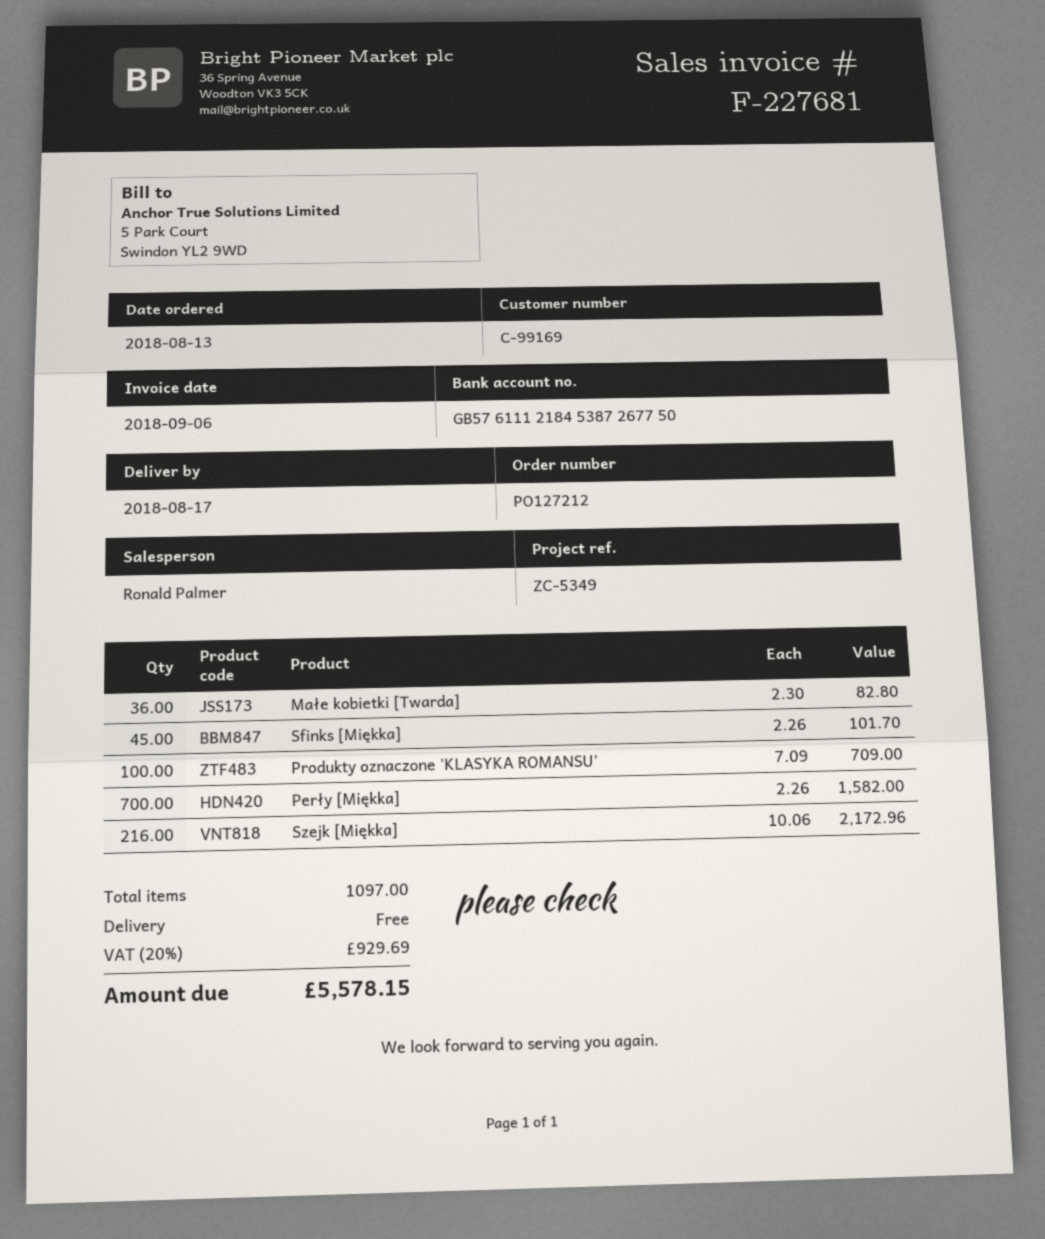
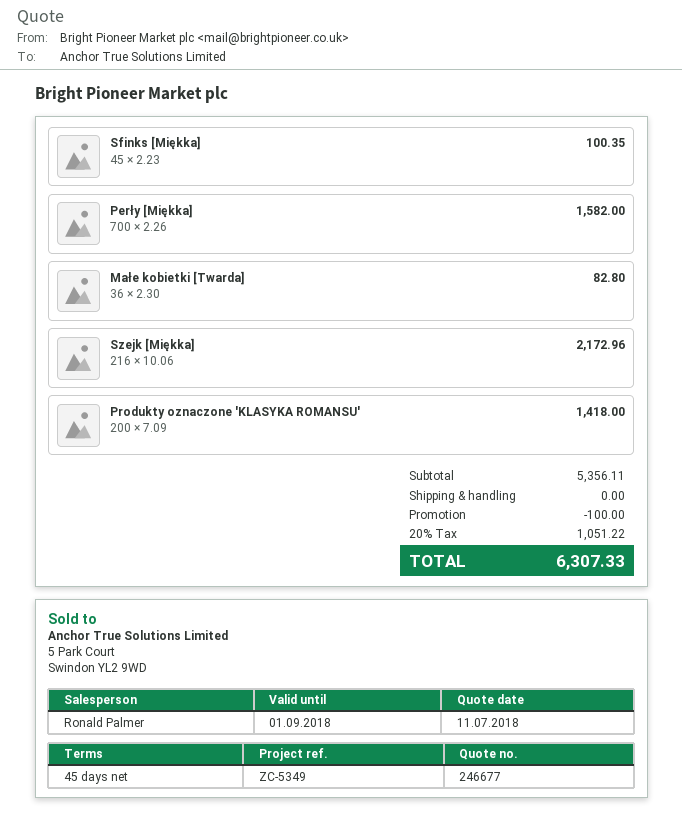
Sfinks [Miękka]: 45 x 2.26 = 101.70 -> 45 x 2.23 = 100.35
Produkty oznaczone 'KLASYKA ROMANSU': 100 x 7.09 = 709.00 -> 200 x 7.09 = 1418.00
discount: none -> 100.00
tax: 20% = 929.69 -> 20% = 1051.22
total: 5578.15 -> 6307.33

